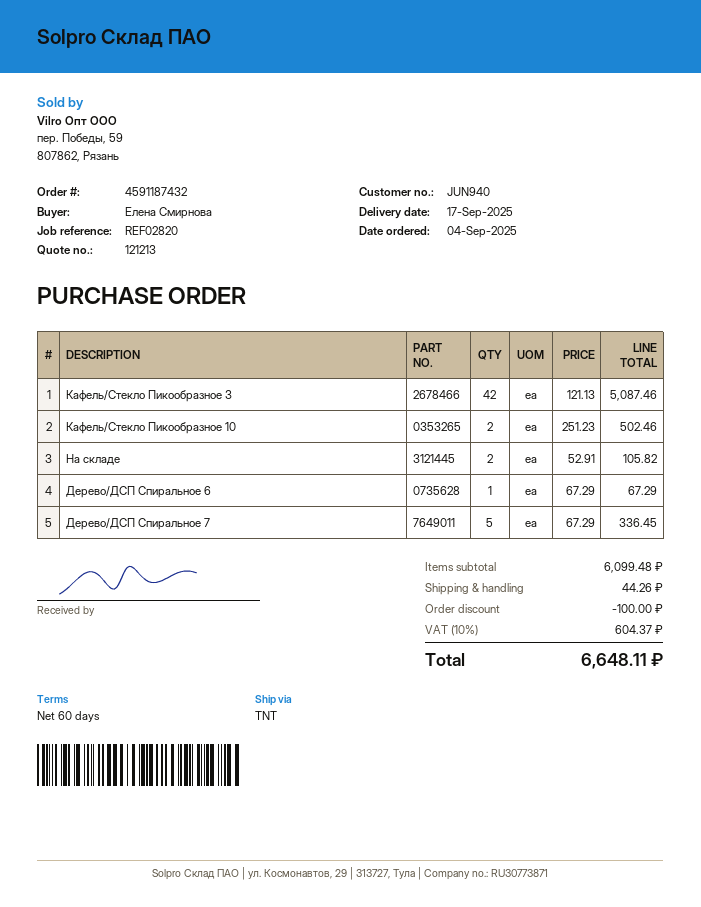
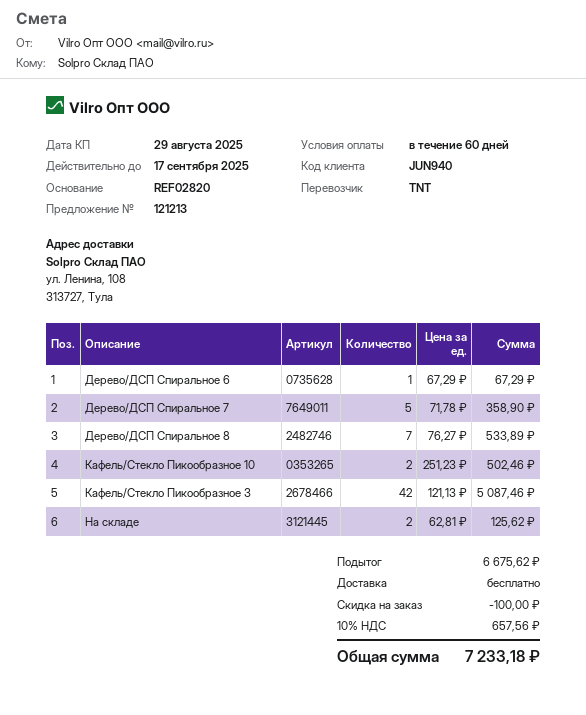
На складе: 2 x 52.91 = 105.82 -> 2 x 62.81 = 125.62
Дерево/ДСП Спиральное 7: 5 x 67.29 = 336.45 -> 5 x 71.78 = 358.90
Дерево/ДСП Спиральное 8: none -> 7 x 76.27 = 533.89
subtotal: 6099.48 -> 6675.62
shipping: 44.26 -> 0.00
tax: 10% = 604.37 -> 10% = 657.56
total: 6648.11 -> 7233.18

